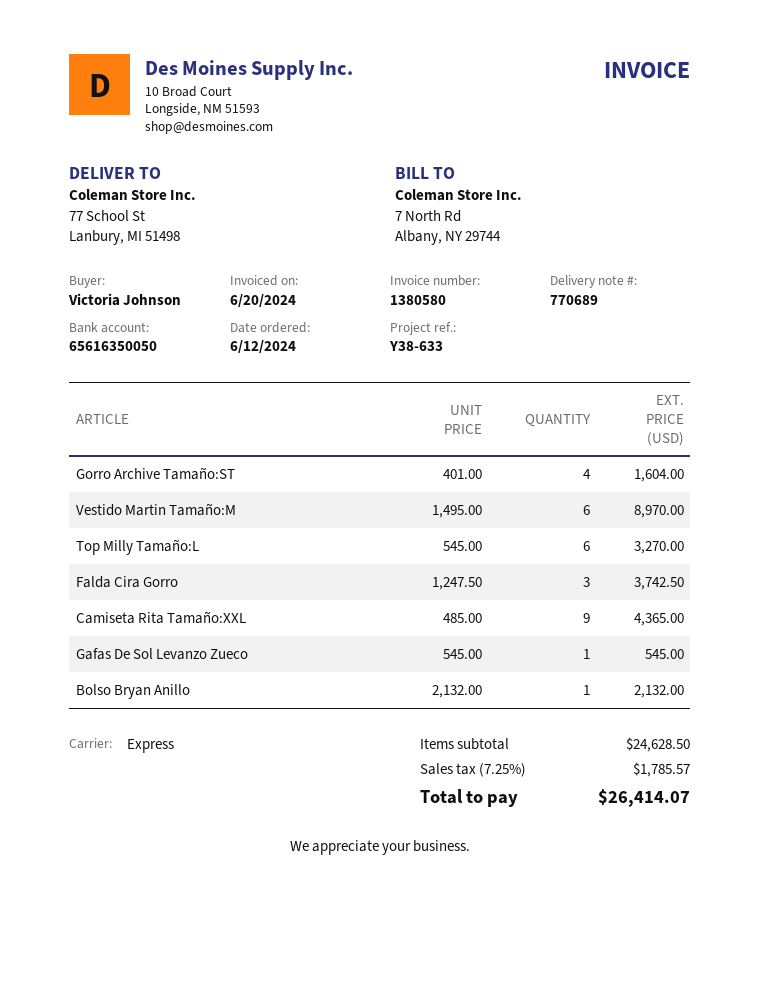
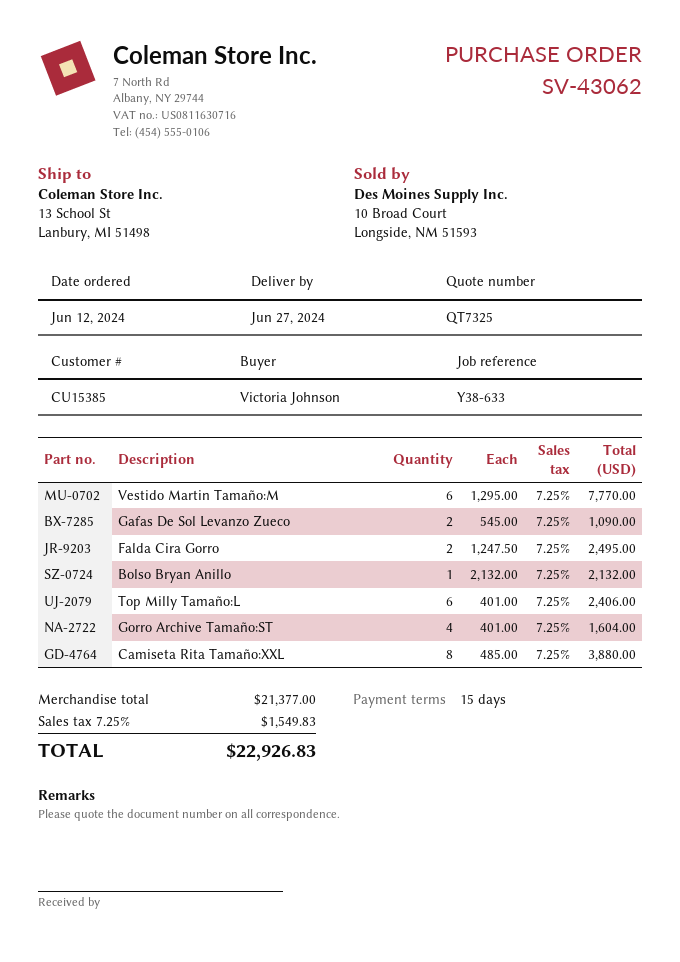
ship to: 77 School St, Lanbury, MI 51498 -> 13 School St, Lanbury, MI 51498
Vestido Martin Tamaño:M: 6 x 1495.00 = 8970.00 -> 6 x 1295.00 = 7770.00
Top Milly Tamaño:L: 6 x 545.00 = 3270.00 -> 6 x 401.00 = 2406.00
Falda Cira Gorro: 3 x 1247.50 = 3742.50 -> 2 x 1247.50 = 2495.00
Camiseta Rita Tamaño:XXL: 9 x 485.00 = 4365.00 -> 8 x 485.00 = 3880.00
Gafas De Sol Levanzo Zueco: 1 x 545.00 = 545.00 -> 2 x 545.00 = 1090.00
subtotal: 24628.50 -> 21377.00
tax: 7.25% = 1785.57 -> 7.25% = 1549.83
total: 26414.07 -> 22926.83

